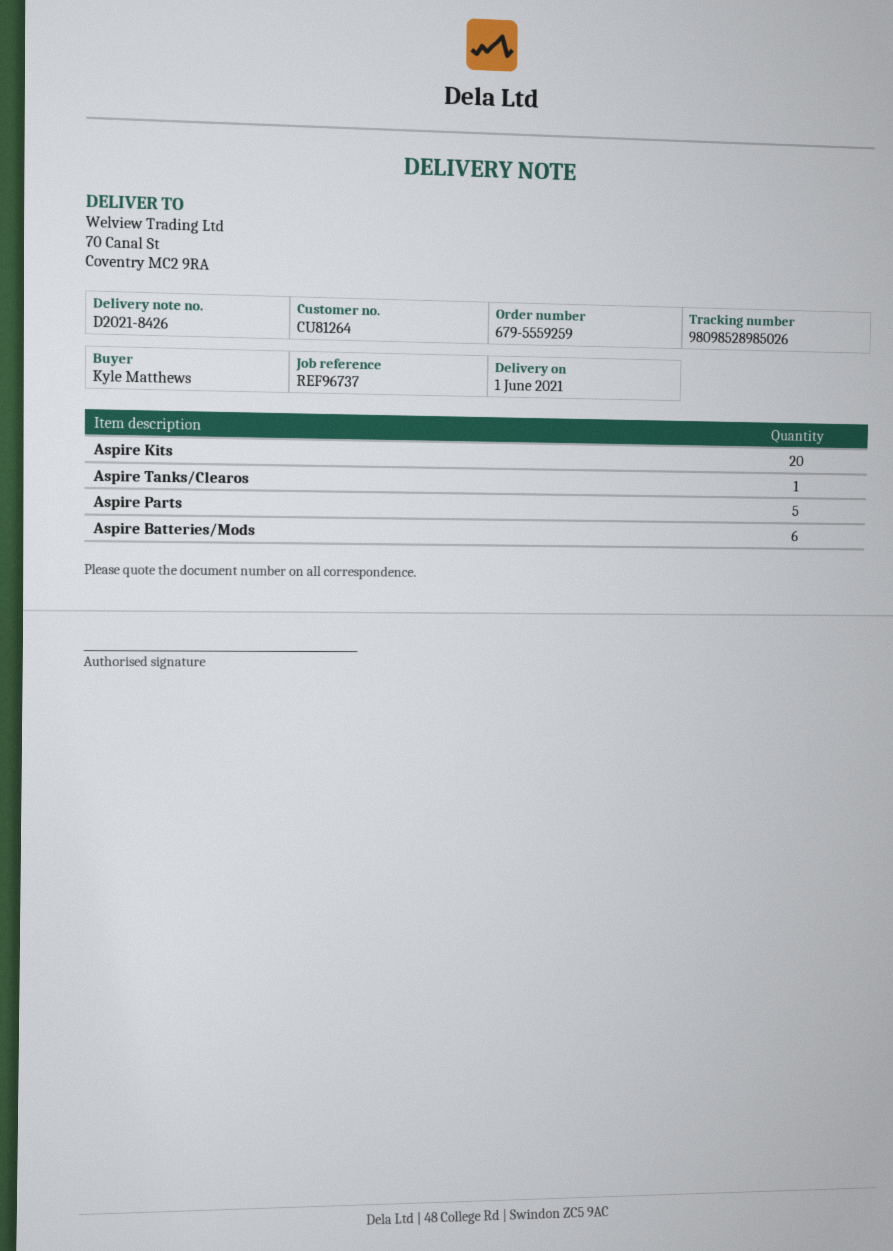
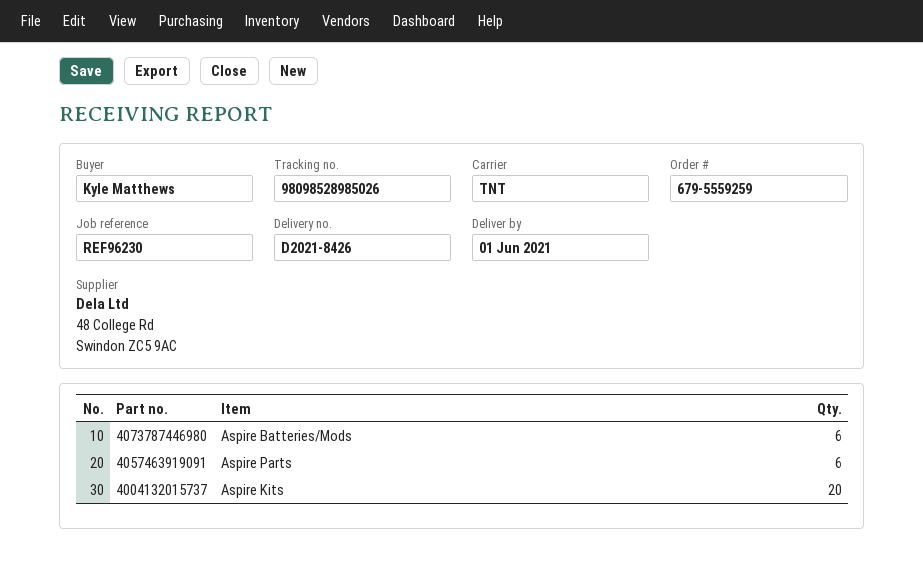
reference: REF96737 -> REF96230
Aspire Tanks/Clearos: 1 -> none
Aspire Parts: 5 -> 6

